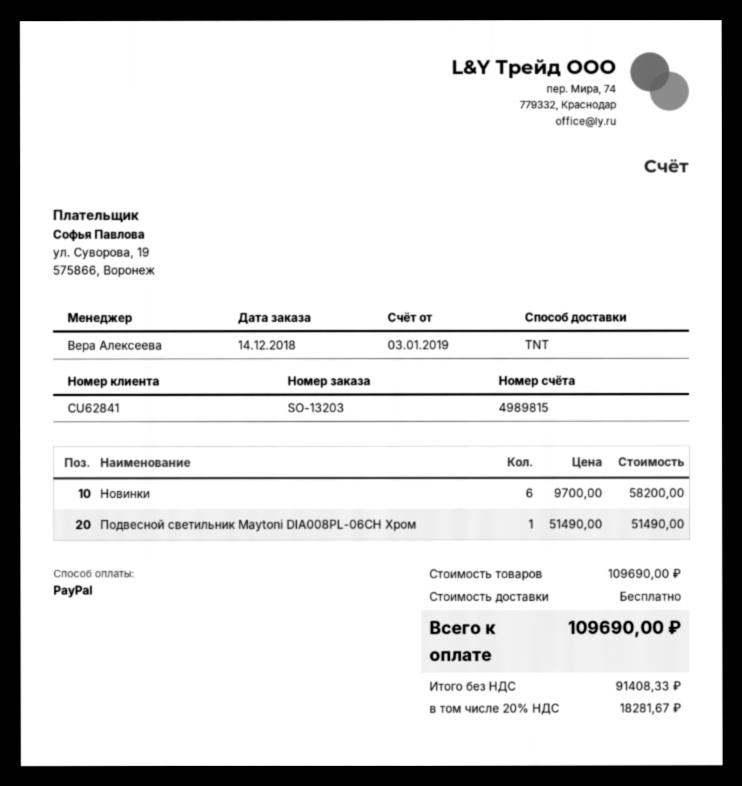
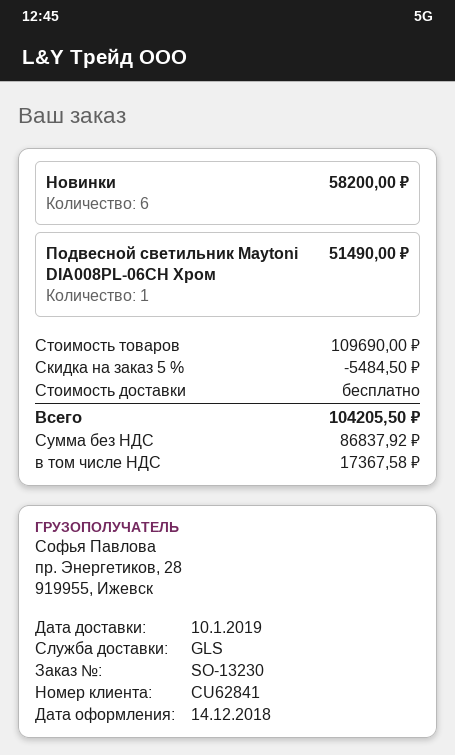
order number: SO-13203 -> SO-13230
shipping method: TNT -> GLS
discount: none -> 5% = 5484.50
net: 91408.33 -> 86837.92
tax: 18281.67 -> 17367.58
total: 109690.00 -> 104205.50

